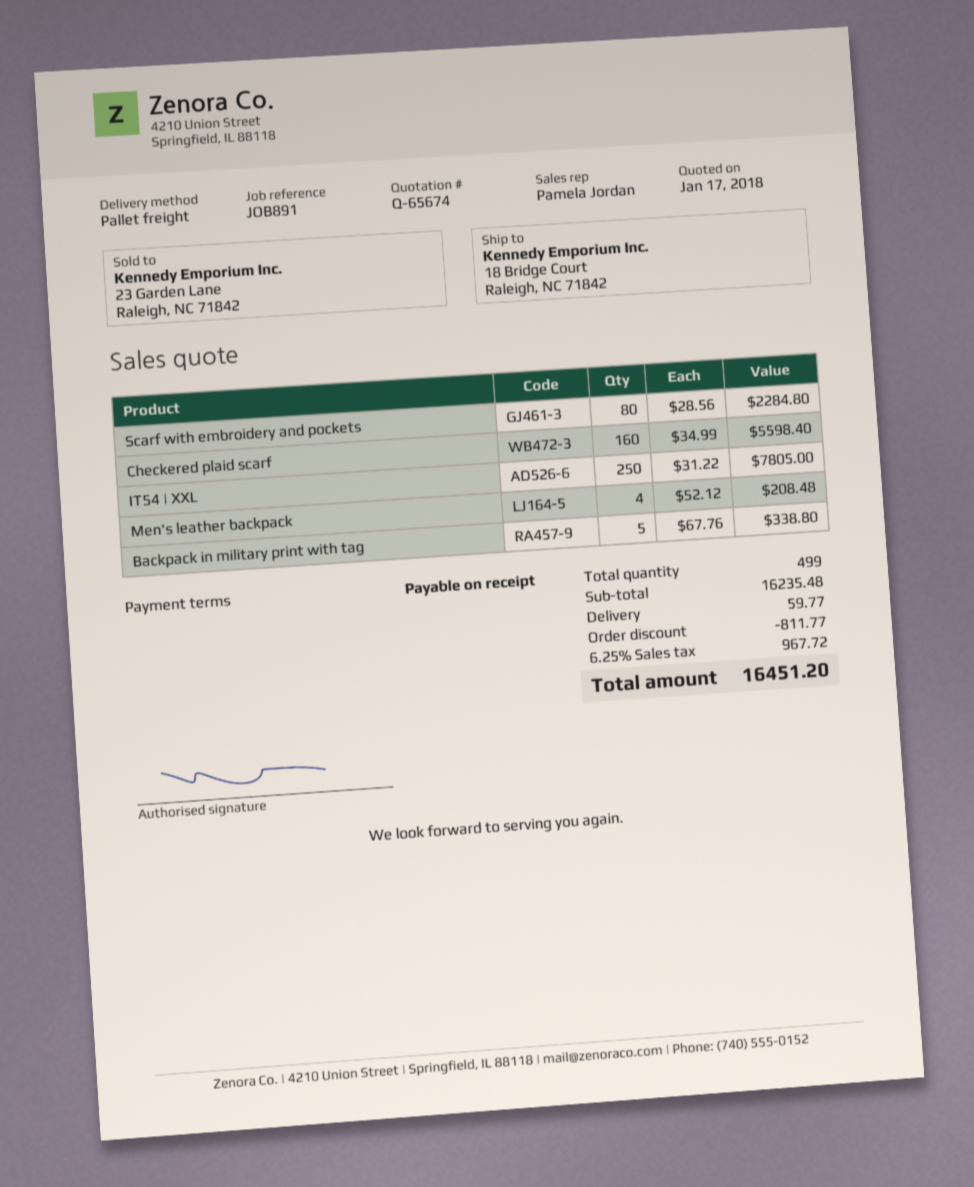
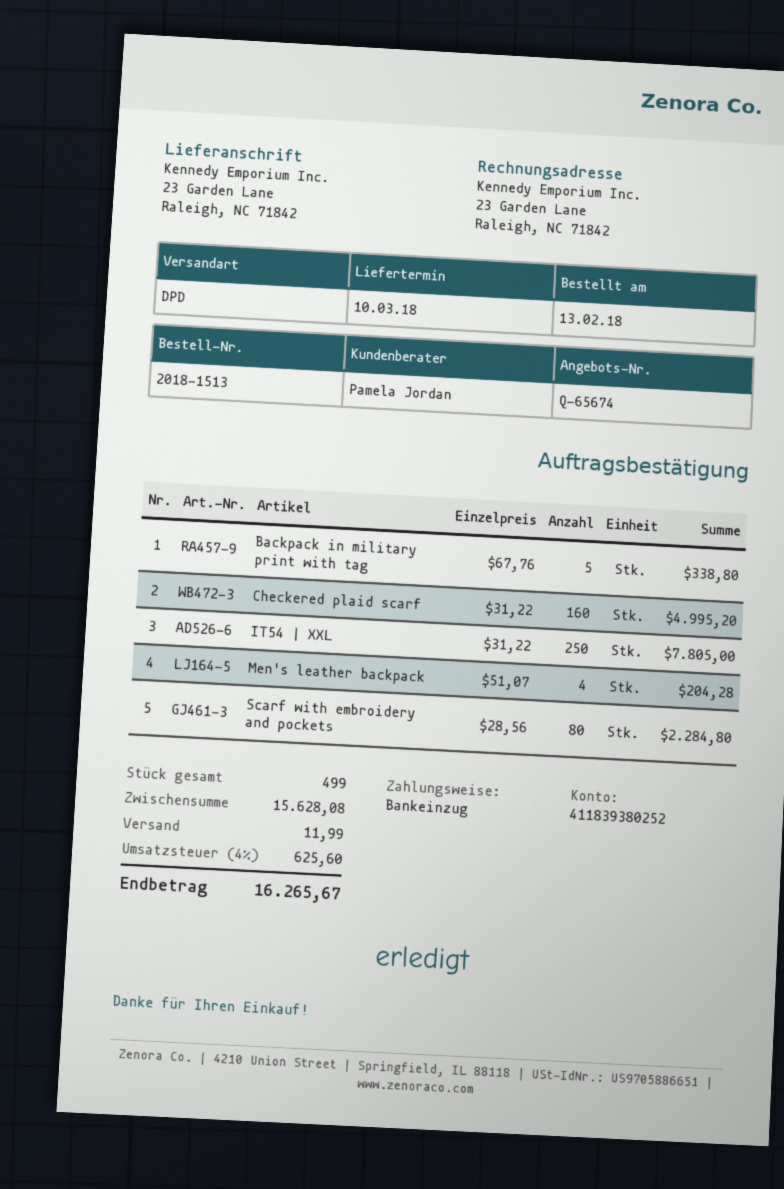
shipping method: pallet freight -> DPD
ship to: 18 Bridge Court, Raleigh, NC 71842 -> 23 Garden Lane, Raleigh, NC 71842
Checkered plaid scarf: 160 x 34.99 = 5598.40 -> 160 x 31.22 = 4995.20
Men's leather backpack: 4 x 52.12 = 208.48 -> 4 x 51.07 = 204.28
subtotal: 16235.48 -> 15628.08
discount: 811.77 -> none
shipping: 59.77 -> 11.99
tax: 6.25% = 967.72 -> 4% = 625.60
total: 16451.20 -> 16265.67

